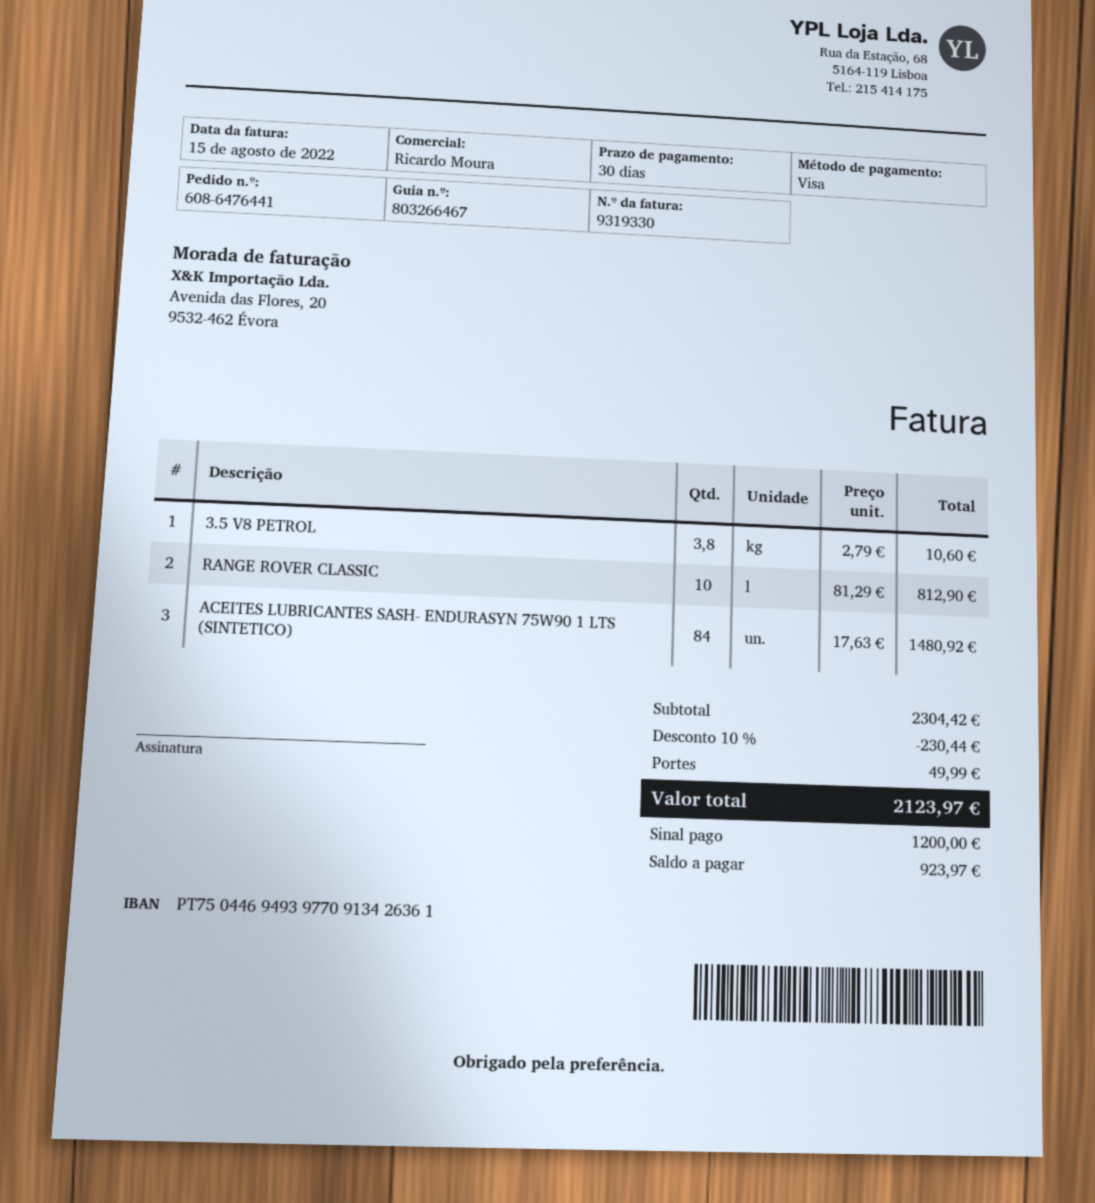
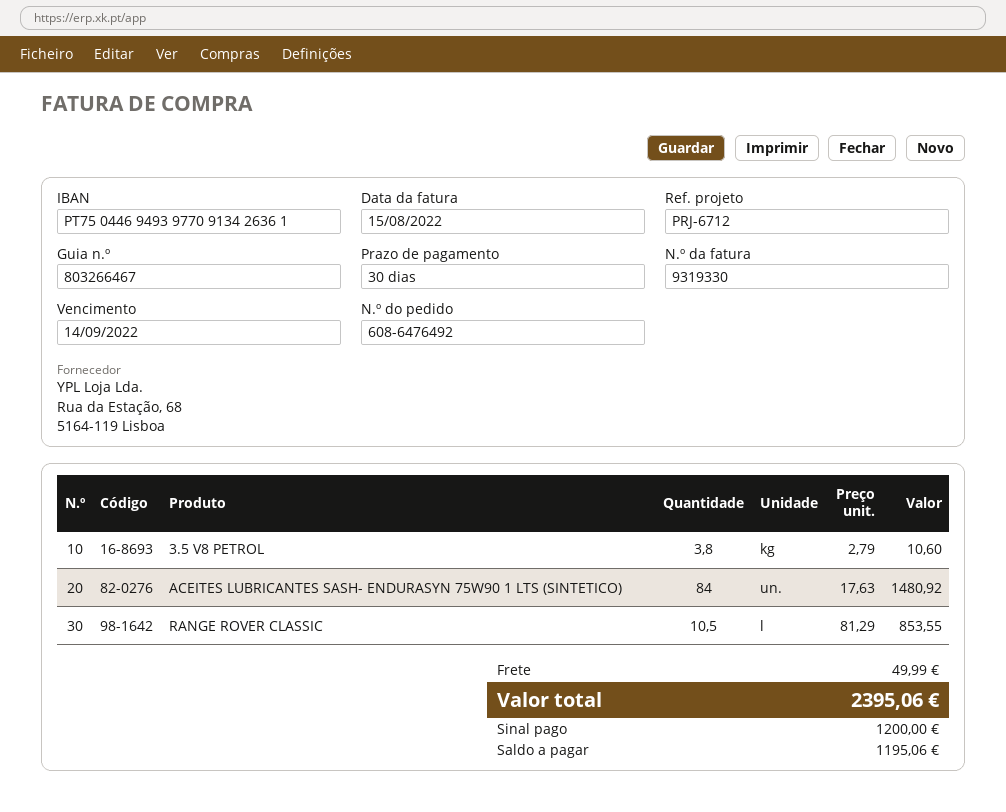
order number: 608-6476441 -> 608-6476492
RANGE ROVER CLASSIC: 10 x 81.29 = 812.90 -> 10.5 x 81.29 = 853.55
discount: 10% = 230.44 -> none
total: 2123.97 -> 2395.06
balance: 923.97 -> 1195.06

